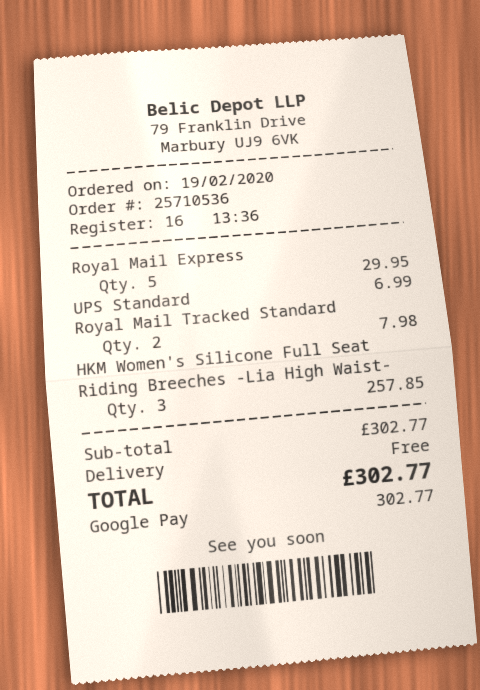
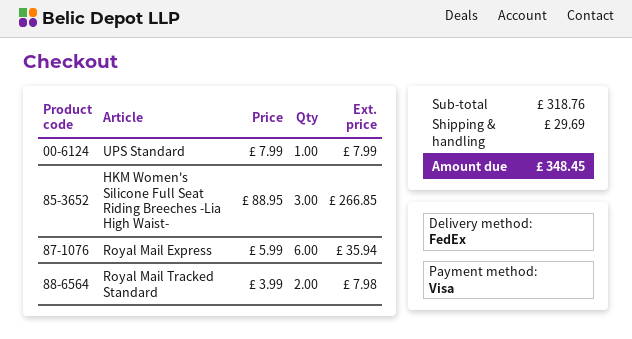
payment method: Google Pay -> Visa
Royal Mail Express: 5 for 29.95 -> 6 for 35.94
UPS Standard: 1 for 6.99 -> 1 for 7.99
HKM Women's Silicone Full Seat Riding Breeches -Lia High Waist-: 3 for 257.85 -> 3 for 266.85
subtotal: 302.77 -> 318.76
shipping: 0.00 -> 29.69
total: 302.77 -> 348.45

